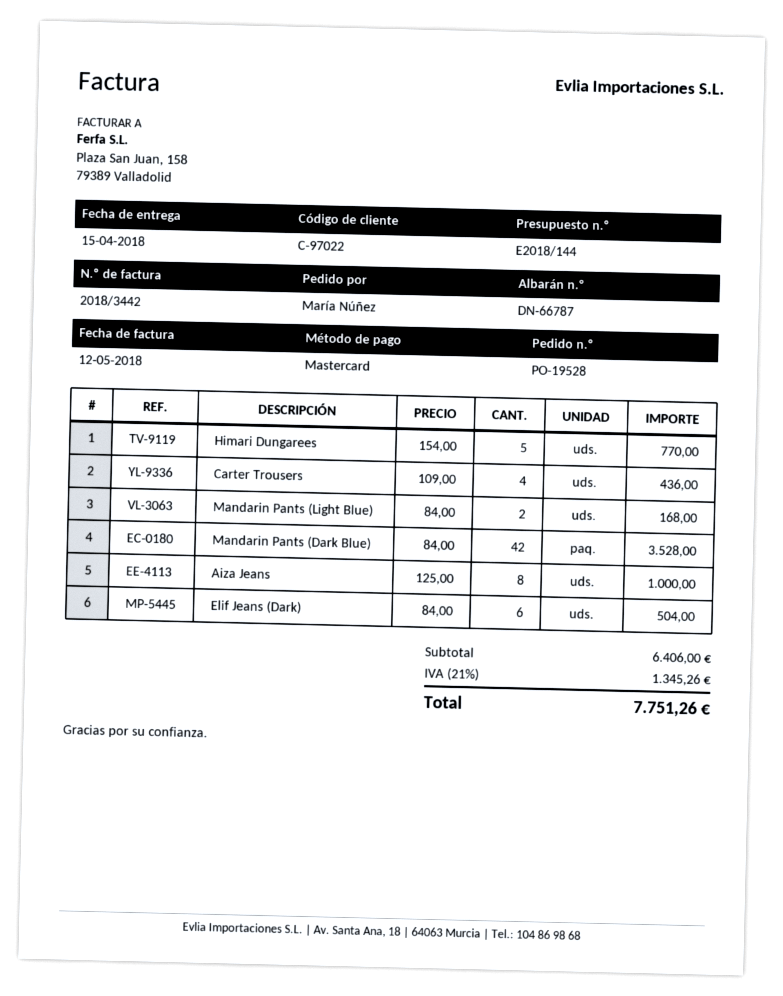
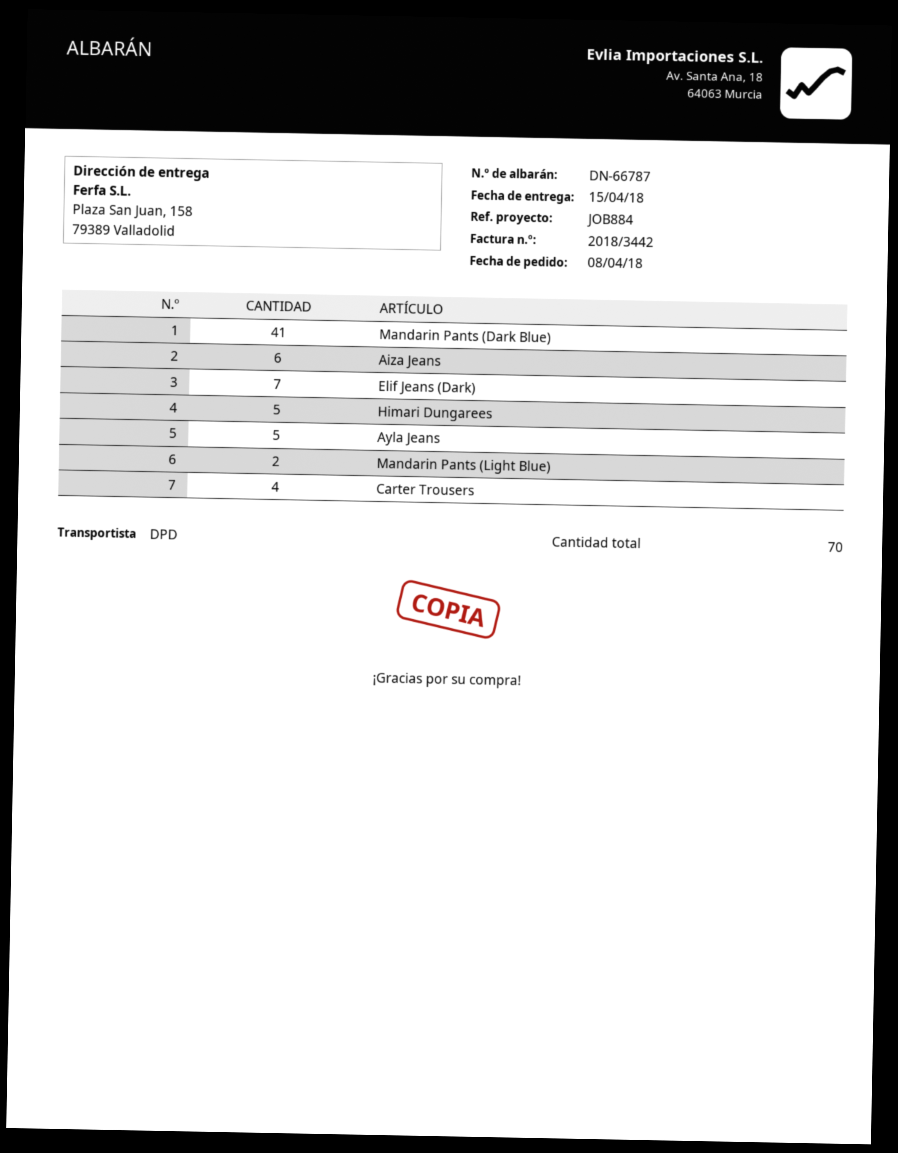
Mandarin Pants (Dark Blue): 42 -> 41
Aiza Jeans: 8 -> 6
Elif Jeans (Dark): 6 -> 7
Ayla Jeans: none -> 5

